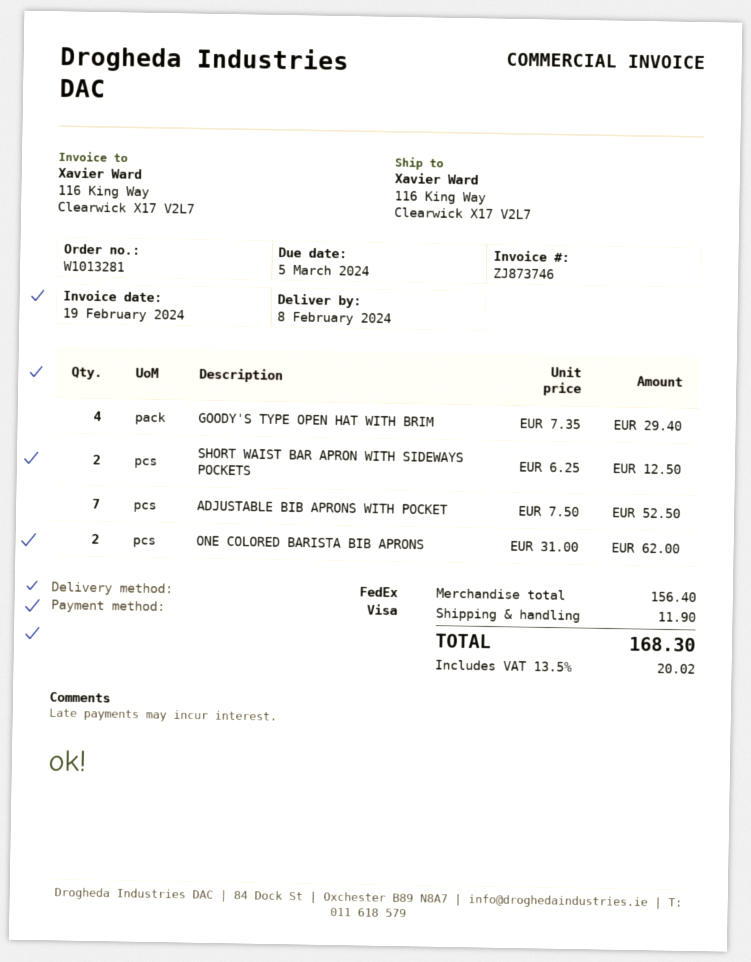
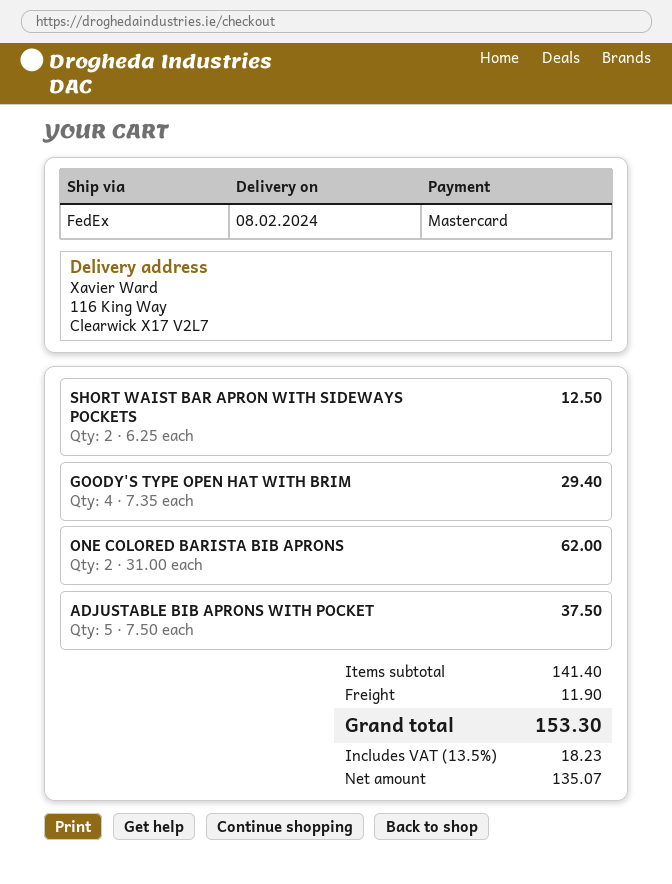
payment method: Visa -> Mastercard
ADJUSTABLE BIB APRONS WITH POCKET: 7 x 7.50 = 52.50 -> 5 x 7.50 = 37.50
subtotal: 156.40 -> 141.40
tax: 13.5% = 20.02 -> 13.5% = 18.23
total: 168.30 -> 153.30

